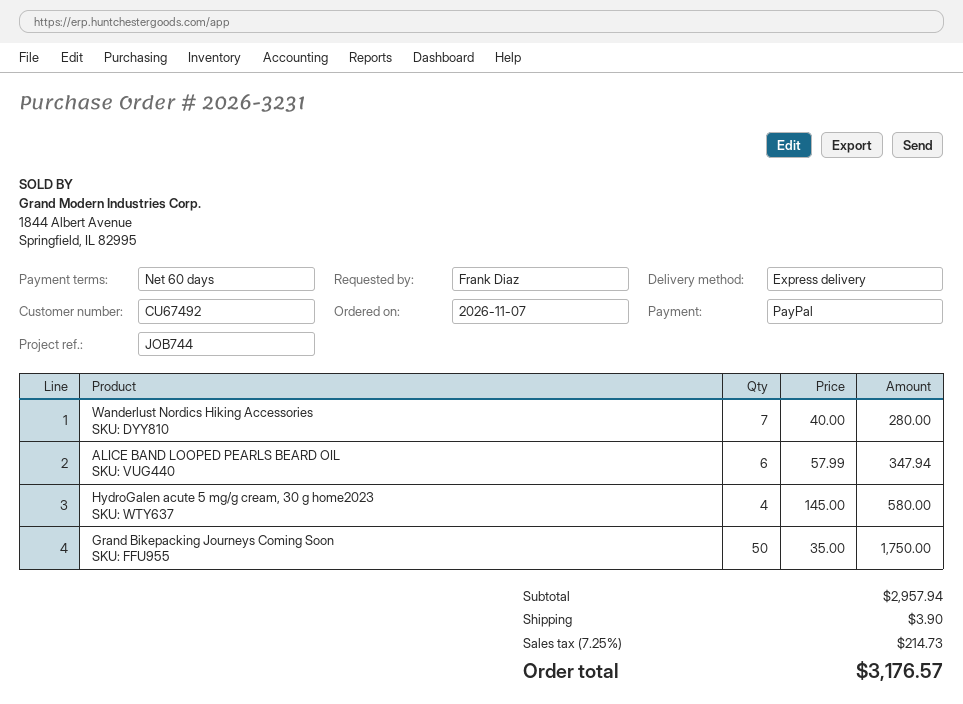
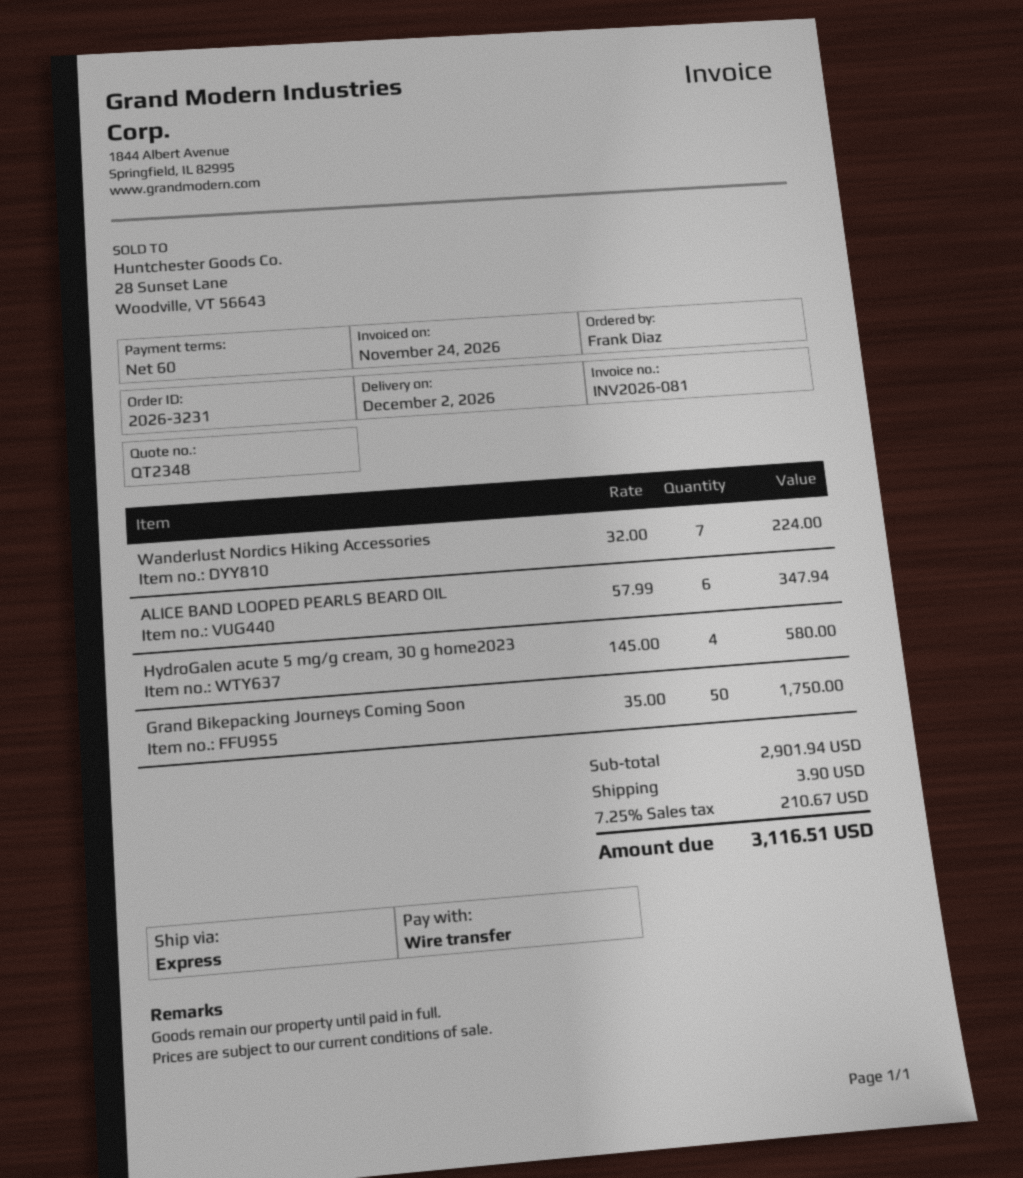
payment method: PayPal -> bank transfer
Wanderlust Nordics Hiking Accessories: 7 x 40.00 = 280.00 -> 7 x 32.00 = 224.00
subtotal: 2957.94 -> 2901.94
tax: 7.25% = 214.73 -> 7.25% = 210.67
total: 3176.57 -> 3116.51

